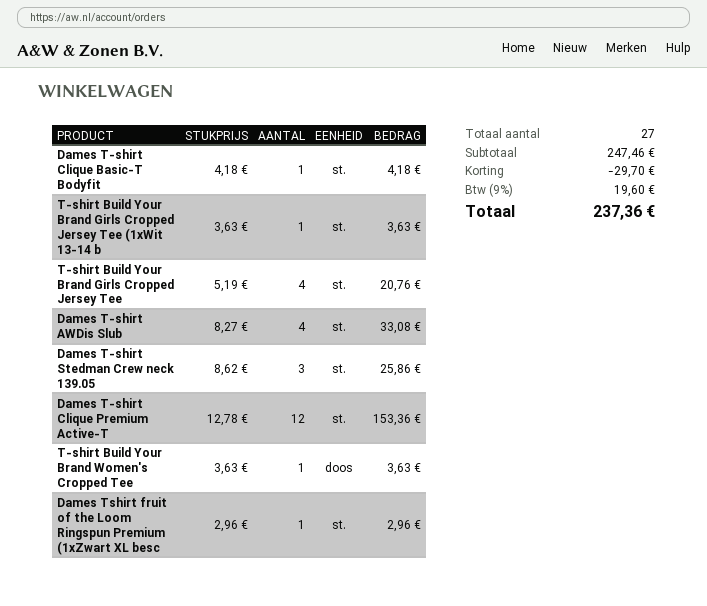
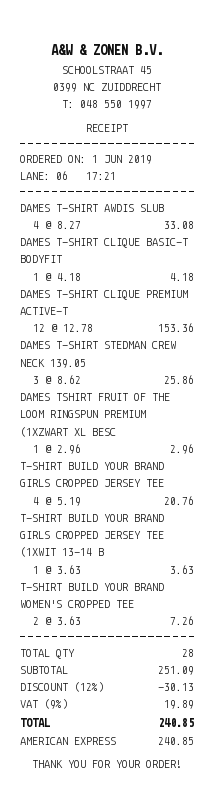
T-shirt Build Your Brand Women's Cropped Tee: 1 x 3.63 = 3.63 -> 2 x 3.63 = 7.26
total quantity: 27 -> 28
subtotal: 247.46 -> 251.09
discount: 29.70 -> 30.13
tax: 9% = 19.60 -> 9% = 19.89
total: 237.36 -> 240.85

